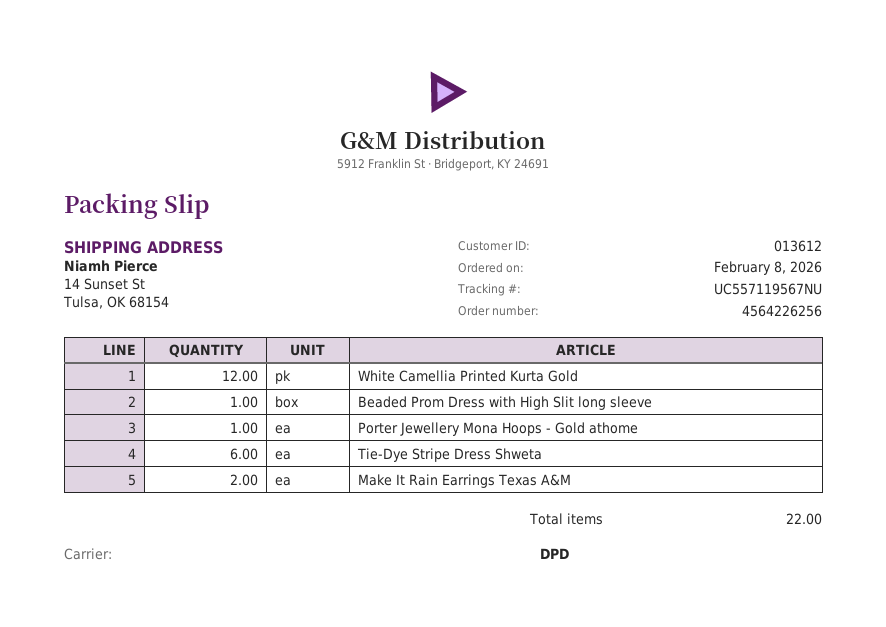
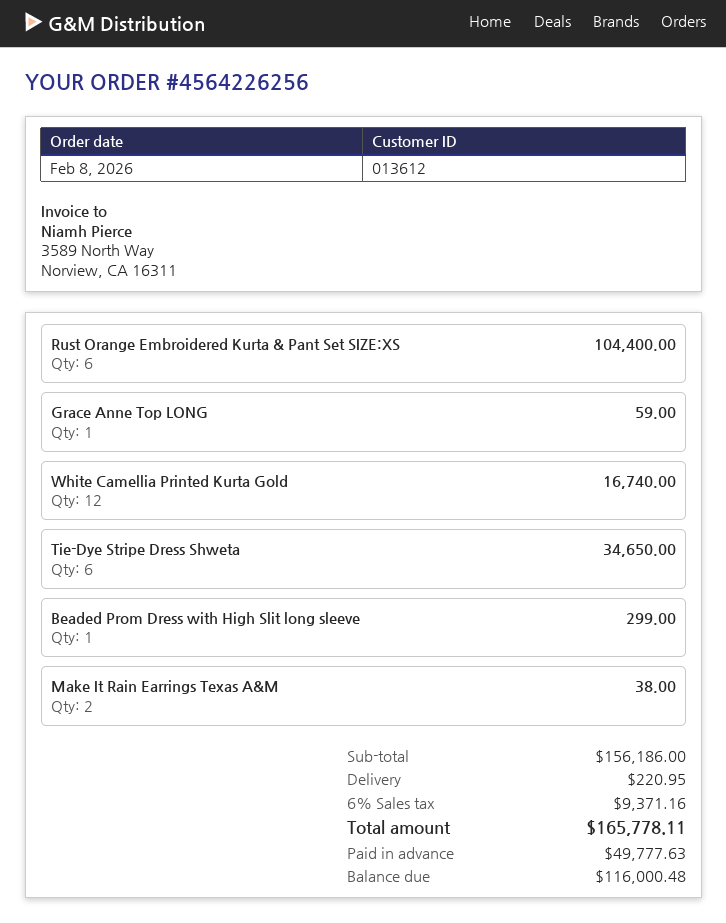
Porter Jewellery Mona Hoops - Gold athome: 1 -> none
Rust Orange Embroidered Kurta & Pant Set SIZE:XS: none -> 6
Grace Anne Top LONG: none -> 1

